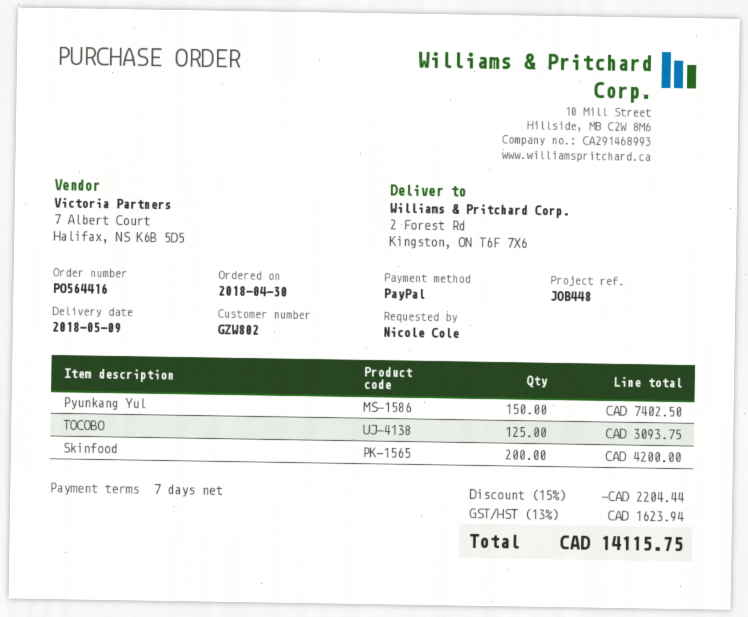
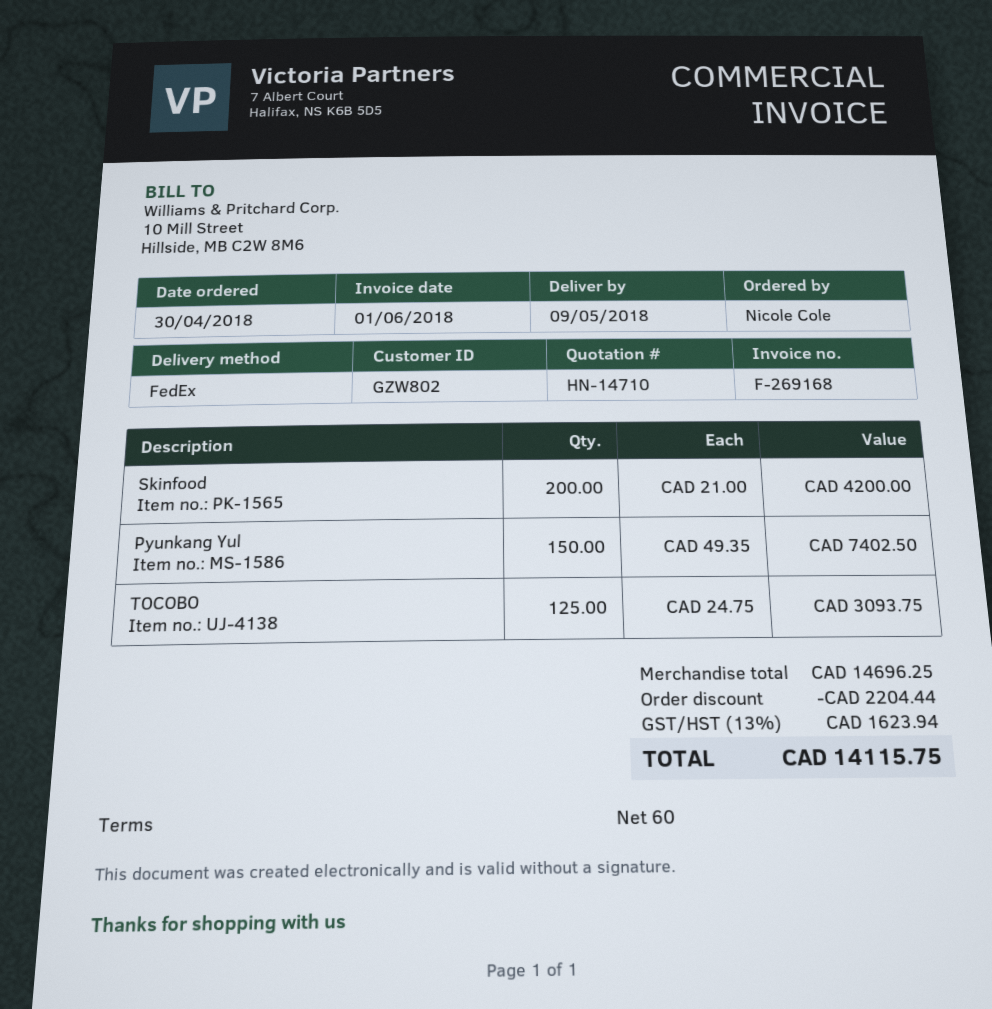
payment terms: 7 days -> 60 days

